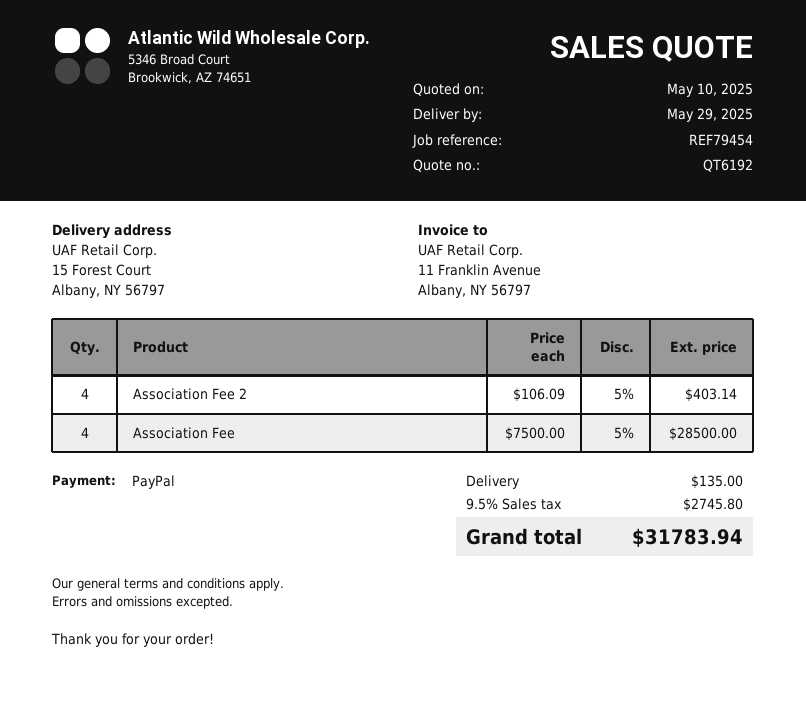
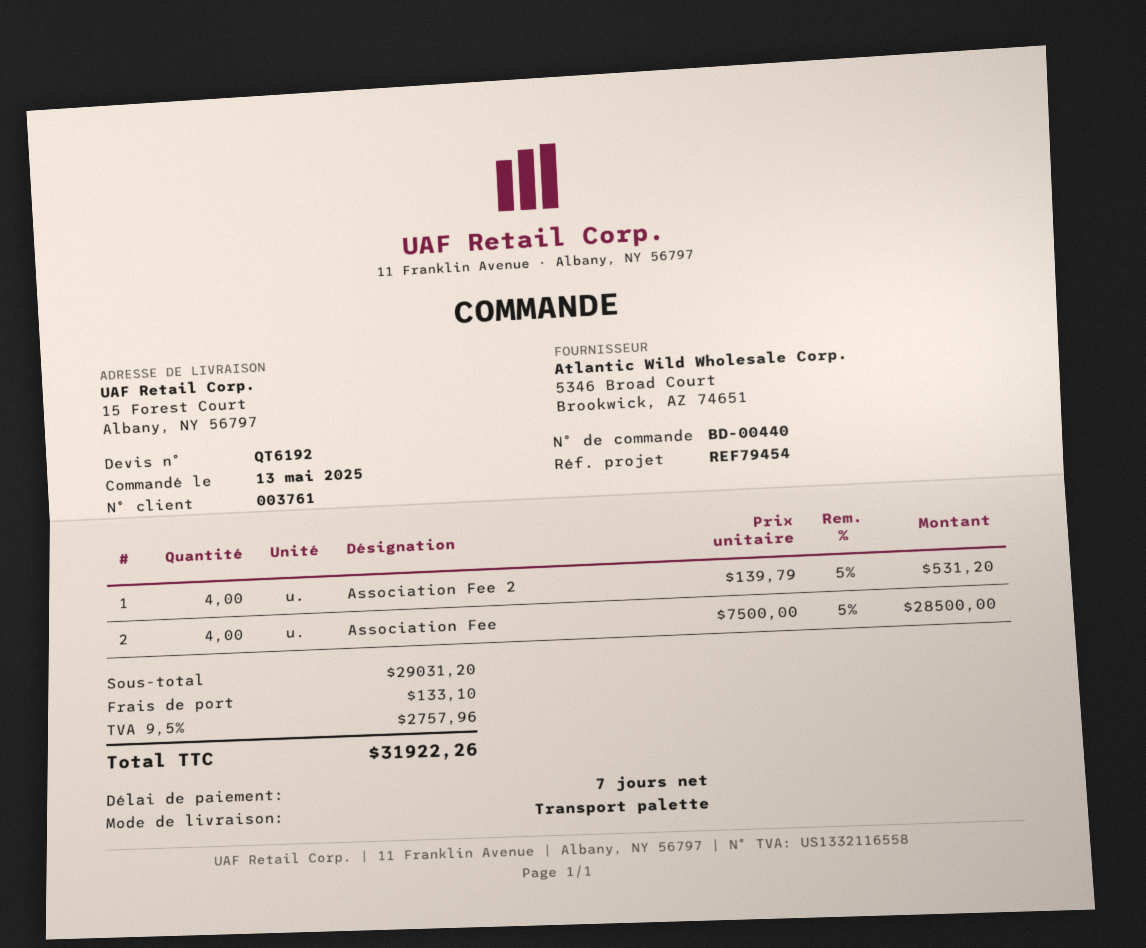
Association Fee 2: 4 x 106.09 - 5% = 403.14 -> 4 x 139.79 - 5% = 531.20
shipping: 135.00 -> 133.10
tax: 9.5% = 2745.80 -> 9.5% = 2757.96
total: 31783.94 -> 31922.26

